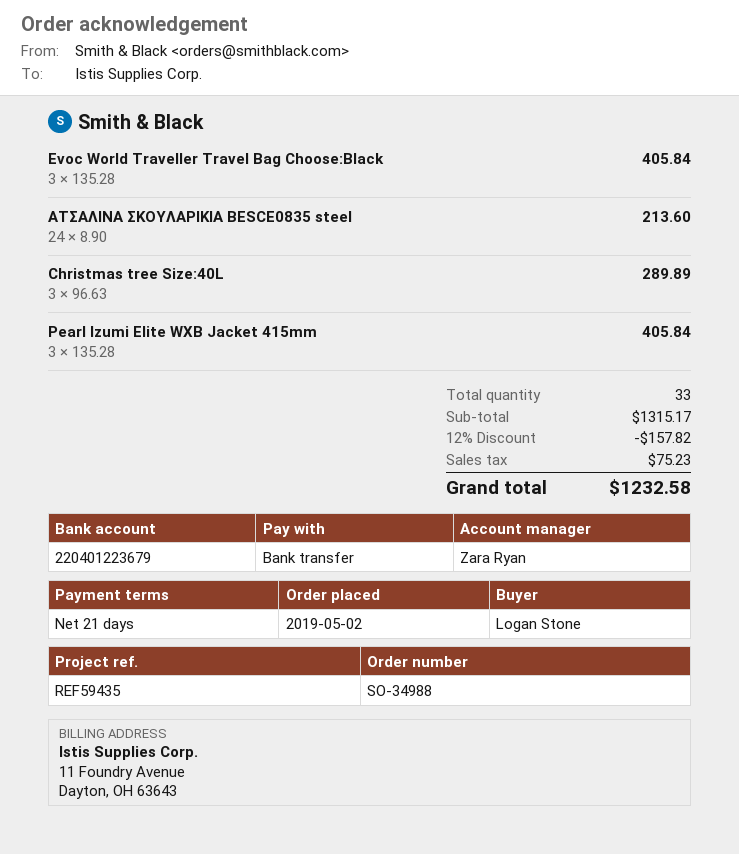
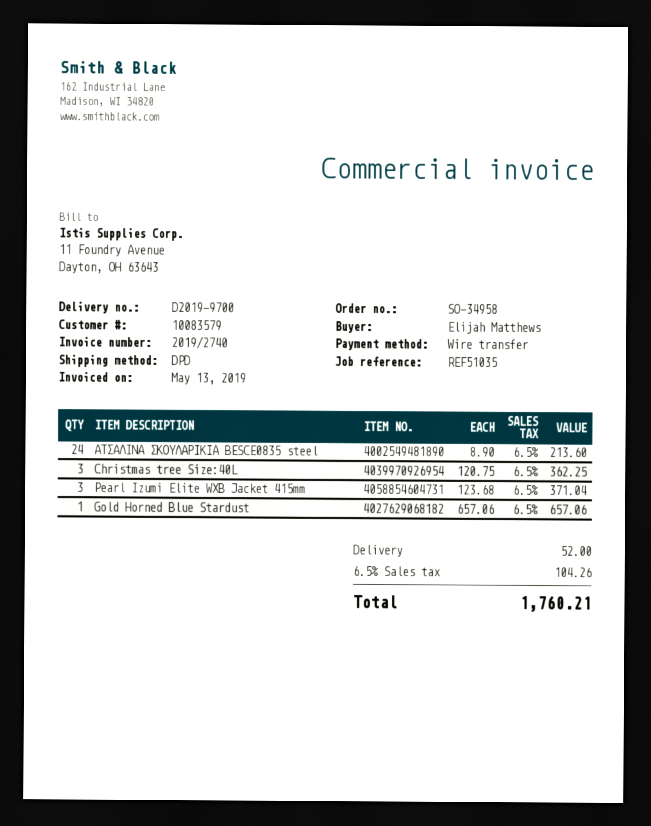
order number: SO-34988 -> SO-34958
reference: REF59435 -> REF51035
ordered by: Logan Stone -> Elijah Matthews
Evoc World Traveller Travel Bag Choose:Black: 3 x 135.28 = 405.84 -> none
Christmas tree Size:40L: 3 x 96.63 = 289.89 -> 3 x 120.75 = 362.25
Pearl Izumi Elite WXB Jacket 415mm: 3 x 135.28 = 405.84 -> 3 x 123.68 = 371.04
Gold Horned Blue Stardust: none -> 1 x 657.06 = 657.06
discount: 12% = 157.82 -> none
shipping: none -> 52.00
tax: 75.23 -> 104.26
total: 1232.58 -> 1760.21

